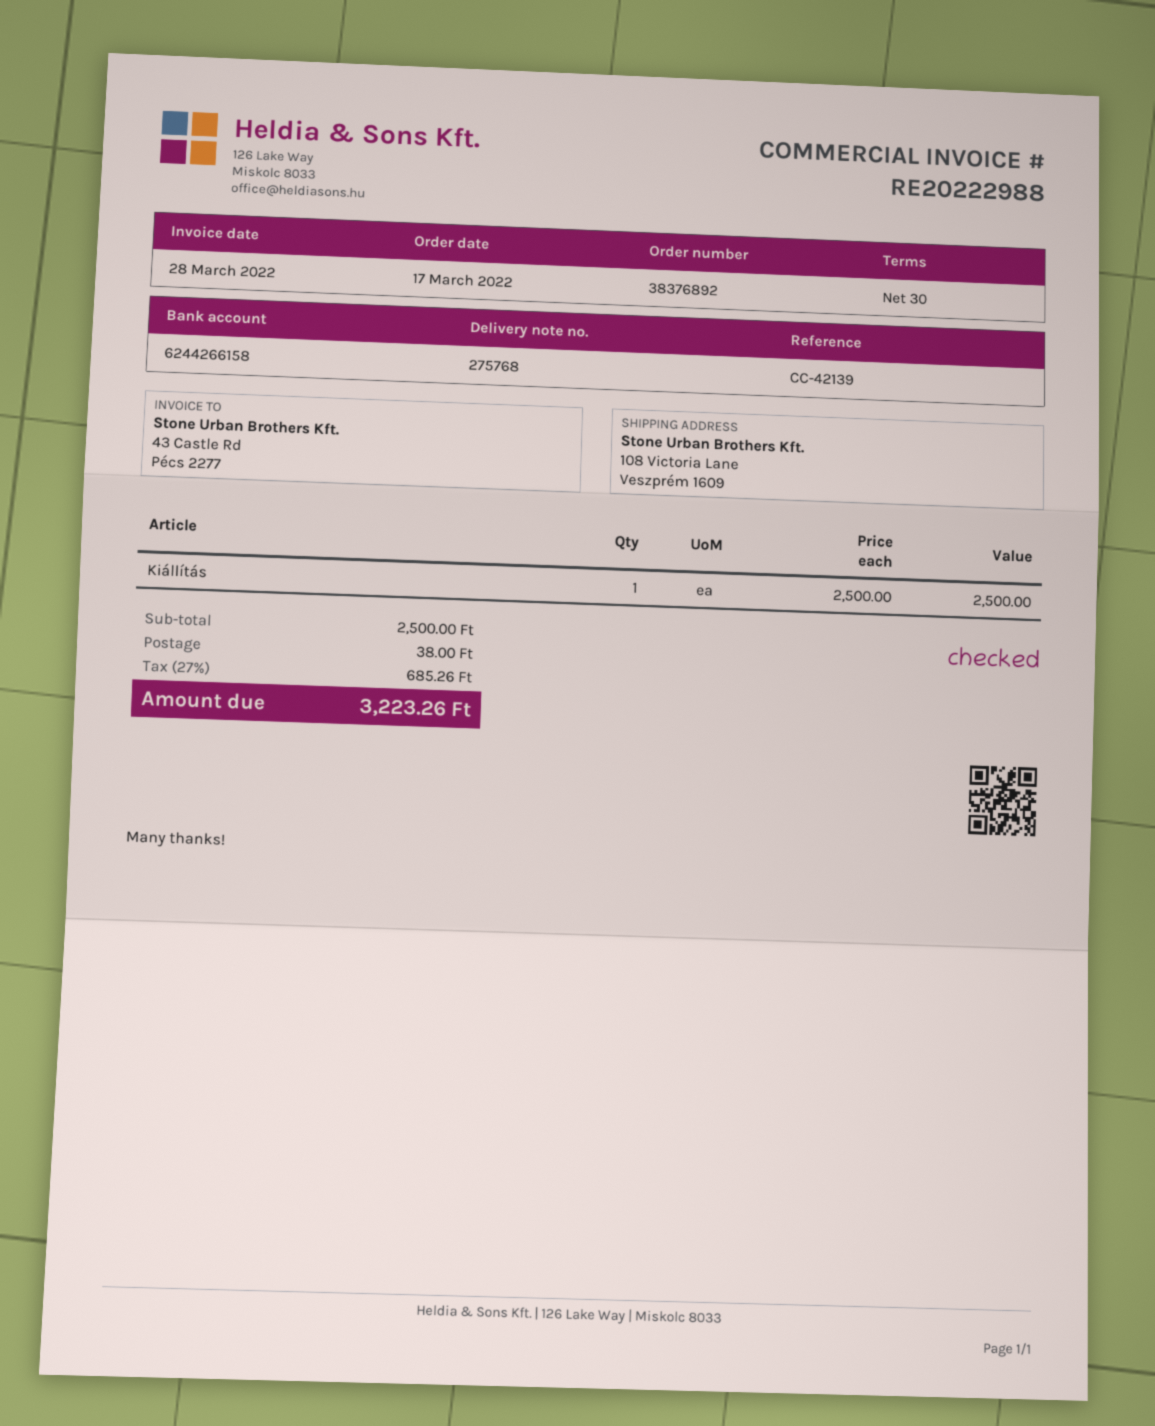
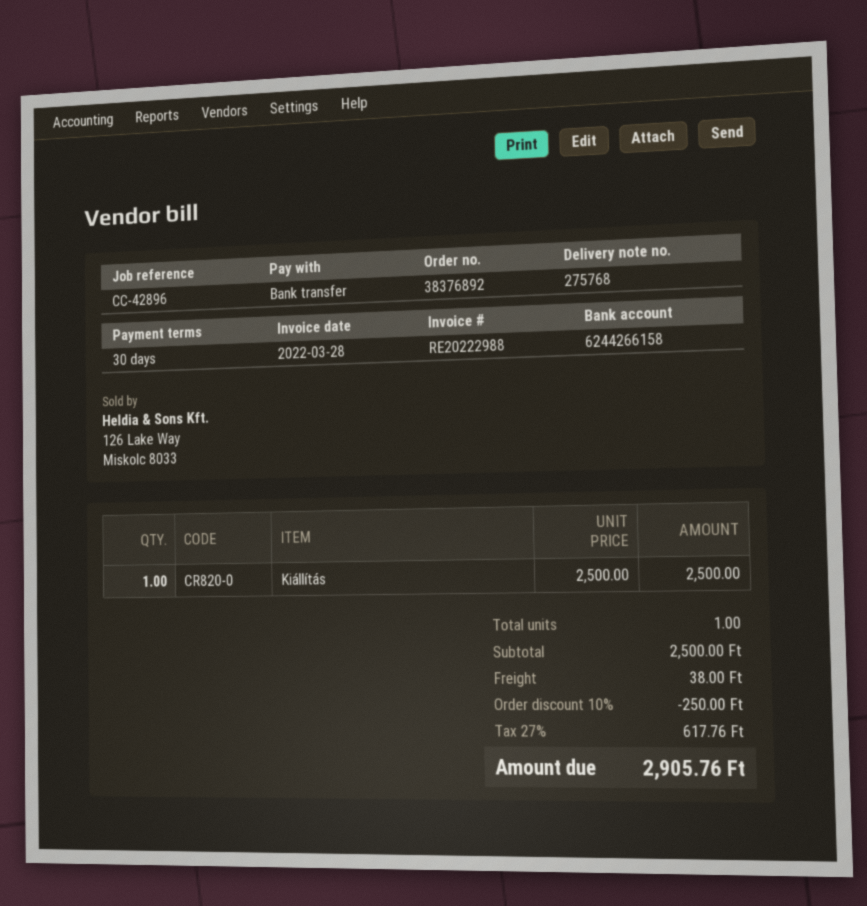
reference: CC-42139 -> CC-42896
discount: none -> 10% = 250.00
tax: 27% = 685.26 -> 27% = 617.76
total: 3223.26 -> 2905.76

